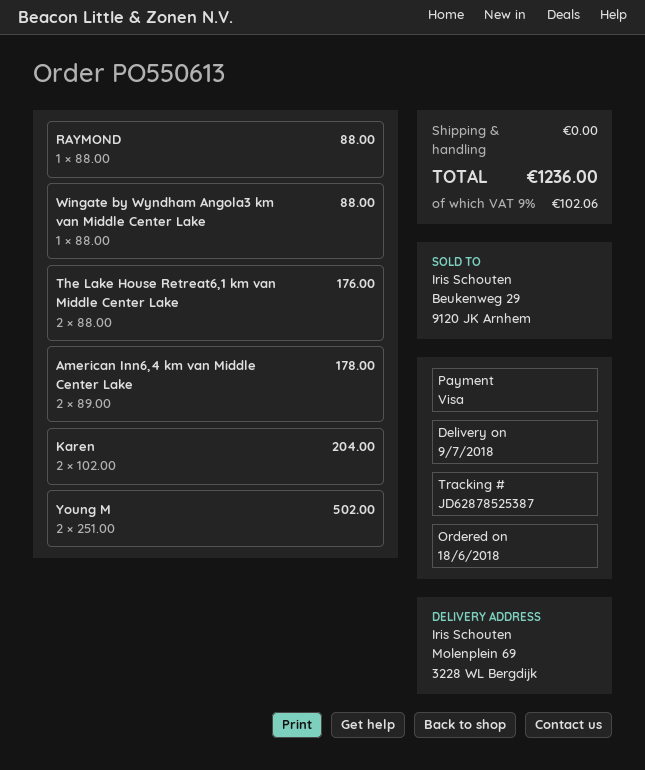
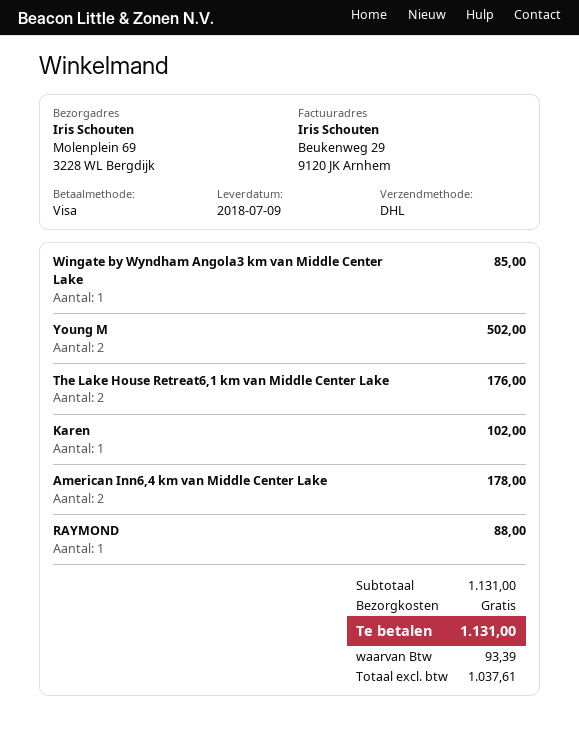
Wingate by Wyndham Angola3 km van Middle Center Lake: 1 for 88.00 -> 1 for 85.00
Karen: 2 for 204.00 -> 1 for 102.00
tax: 102.06 -> 93.39
total: 1236.00 -> 1131.00

